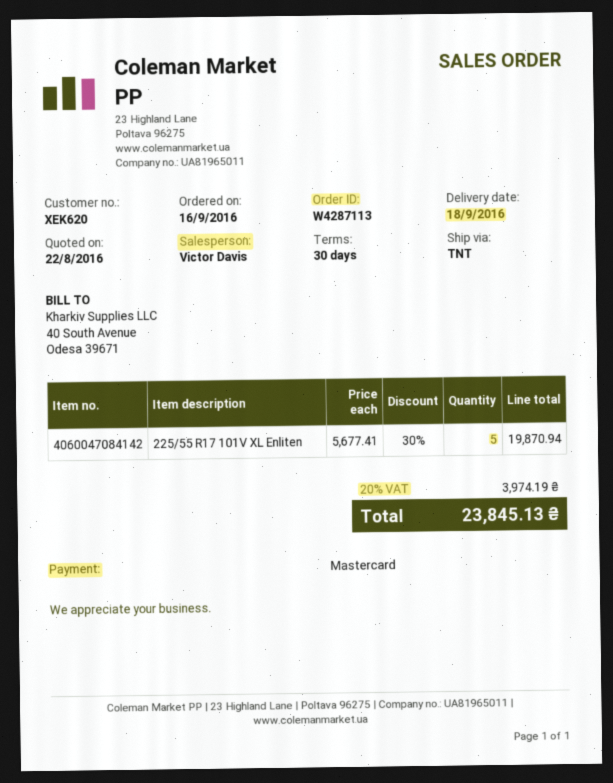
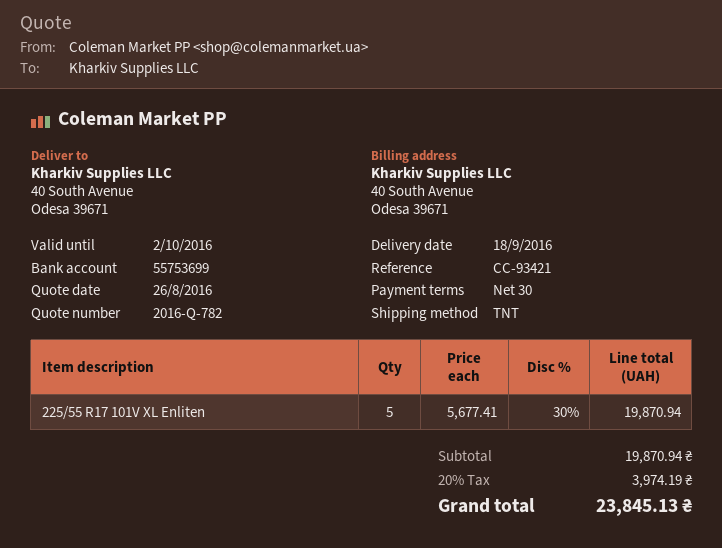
quote date: 2016-08-22 -> 2016-08-26

